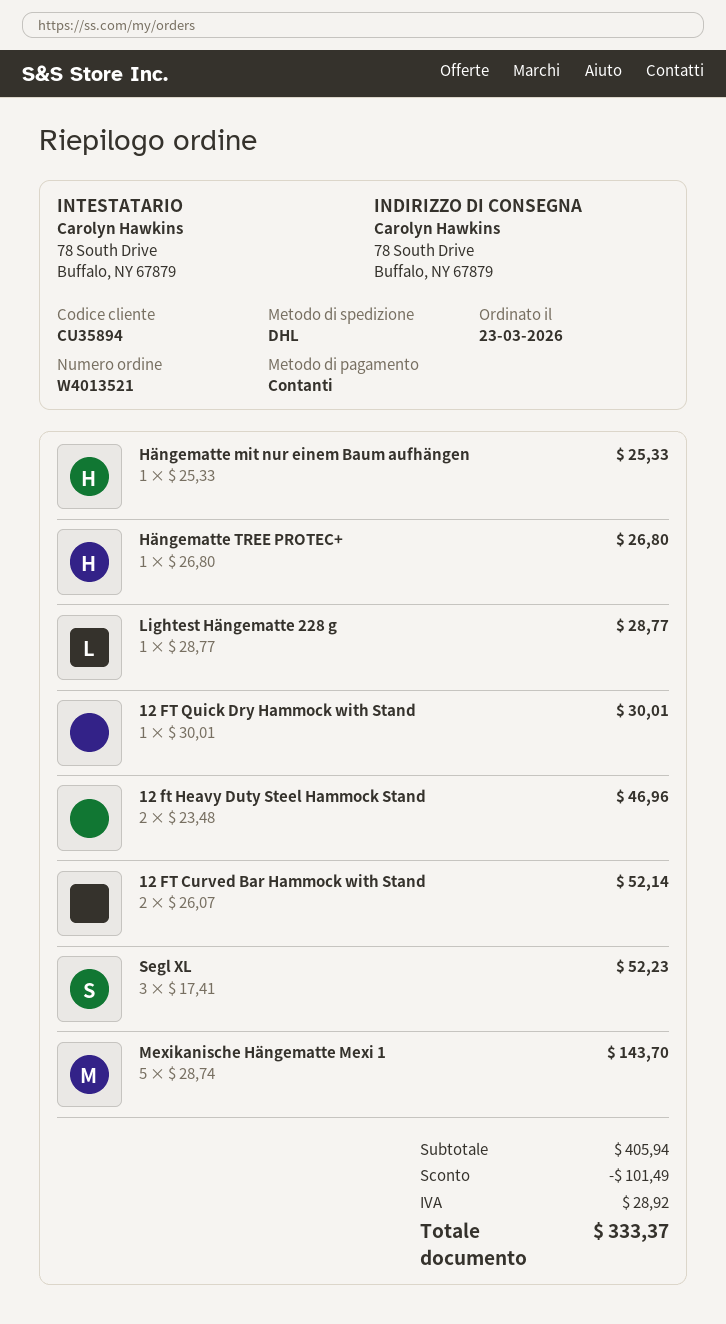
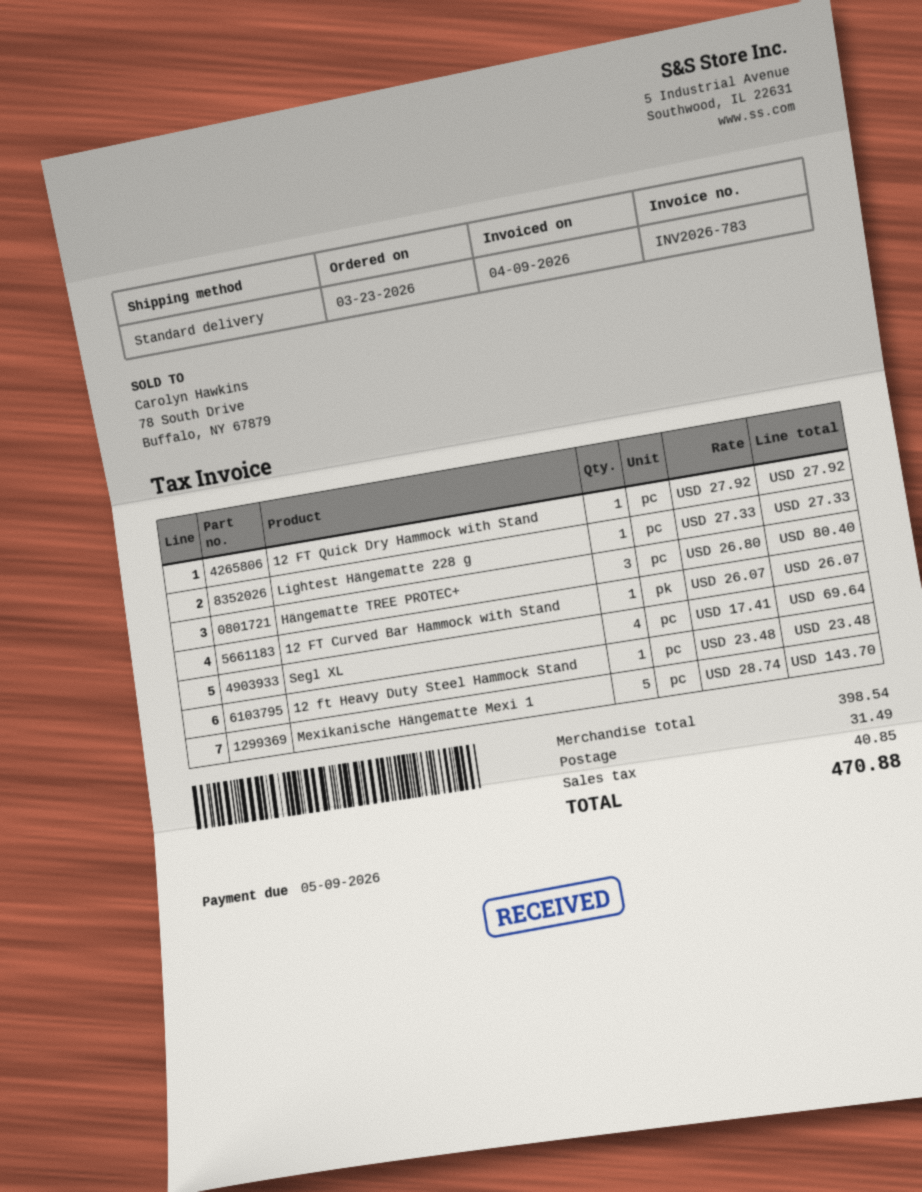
shipping method: DHL -> standard
Hängematte mit nur einem Baum aufhängen: 1 x 25.33 = 25.33 -> none
Hängematte TREE PROTEC+: 1 x 26.80 = 26.80 -> 3 x 26.80 = 80.40
Lightest Hängematte 228 g: 1 x 28.77 = 28.77 -> 1 x 27.33 = 27.33
12 FT Quick Dry Hammock with Stand: 1 x 30.01 = 30.01 -> 1 x 27.92 = 27.92
12 ft Heavy Duty Steel Hammock Stand: 2 x 23.48 = 46.96 -> 1 x 23.48 = 23.48
12 FT Curved Bar Hammock with Stand: 2 x 26.07 = 52.14 -> 1 x 26.07 = 26.07
Segl XL: 3 x 17.41 = 52.23 -> 4 x 17.41 = 69.64
subtotal: 405.94 -> 398.54
discount: 101.49 -> none
shipping: none -> 31.49
tax: 28.92 -> 40.85
total: 333.37 -> 470.88

